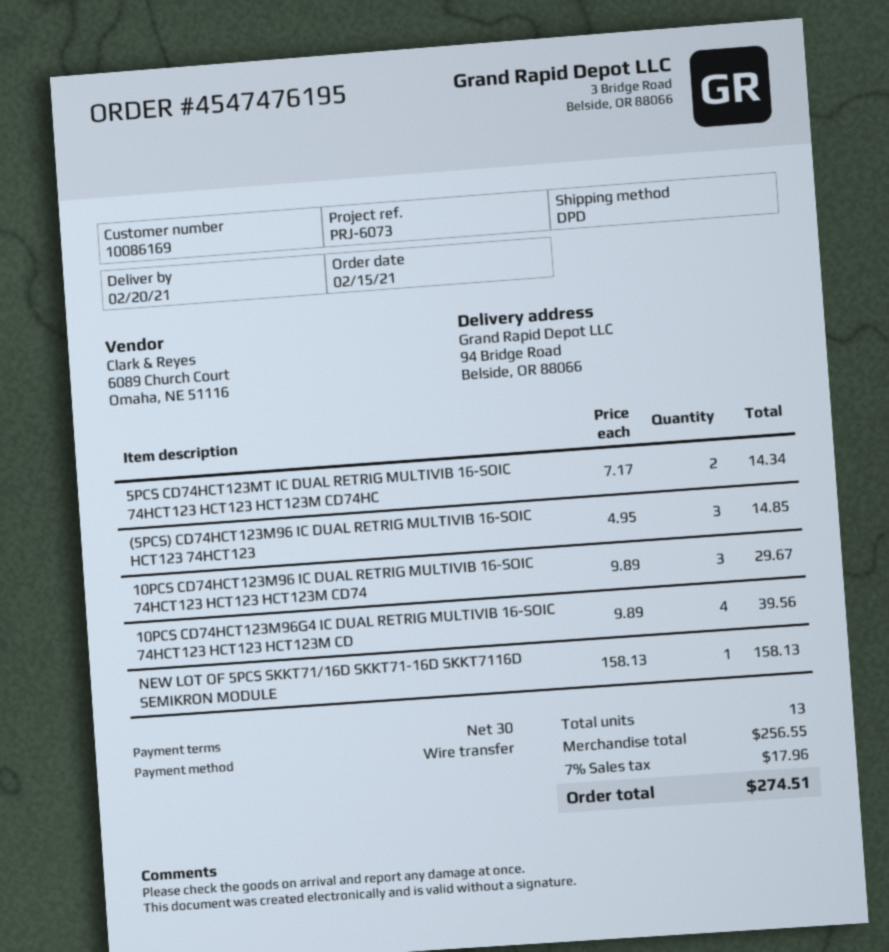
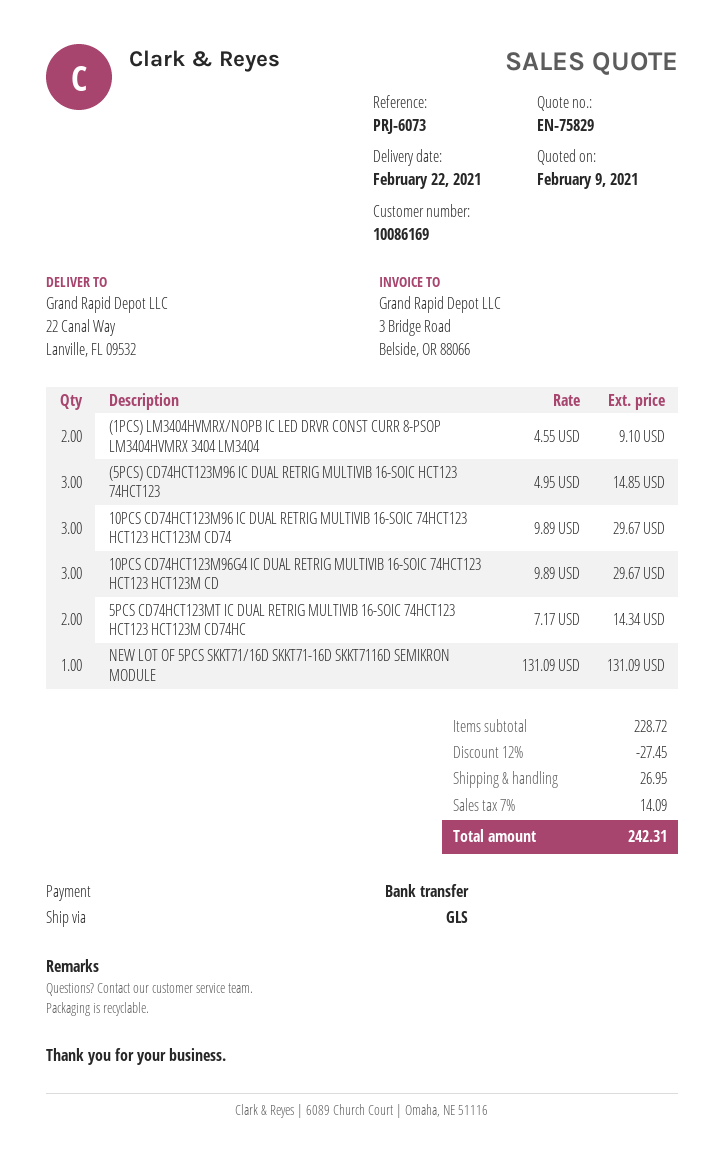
delivery date: 2021-02-20 -> 2021-02-22
shipping method: DPD -> GLS
ship to: 94 Bridge Road, Belside, OR 88066 -> 22 Canal Way, Lanville, FL 09532
10PCS CD74HCT123M96G4 IC DUAL RETRIG MULTIVIB 16-SOIC 74HCT123 HCT123 HCT123M CD: 4 x 9.89 = 39.56 -> 3 x 9.89 = 29.67
NEW LOT OF 5PCS SKKT71/16D SKKT71-16D SKKT7116D SEMIKRON MODULE: 1 x 158.13 = 158.13 -> 1 x 131.09 = 131.09
(1PCS) LM3404HVMRX/NOPB IC LED DRVR CONST CURR 8-PSOP LM3404HVMRX 3404 LM3404: none -> 2 x 4.55 = 9.10
subtotal: 256.55 -> 228.72
discount: none -> 12% = 27.45
shipping: none -> 26.95
tax: 7% = 17.96 -> 7% = 14.09
total: 274.51 -> 242.31

